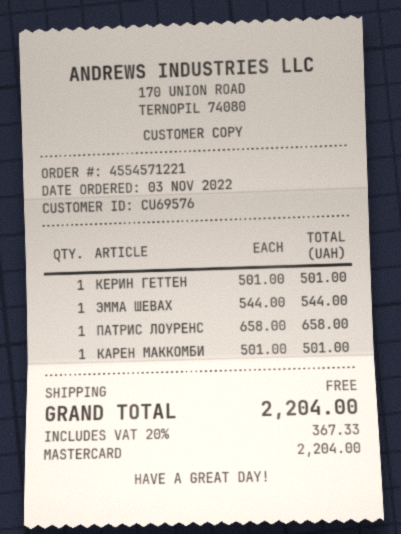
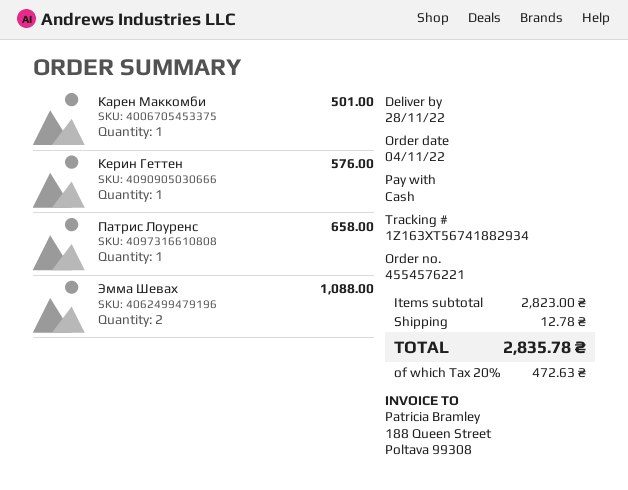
order number: 4554571221 -> 4554576221
order date: 2022-11-03 -> 2022-11-04
payment method: Mastercard -> cash
КЕРИН ГЕТТЕН: 1 for 501.00 -> 1 for 576.00
ЭММА ШЕВАХ: 1 for 544.00 -> 2 for 1088.00
shipping: 0.00 -> 12.78
tax: 20% = 367.33 -> 20% = 472.63
total: 2204.00 -> 2835.78

